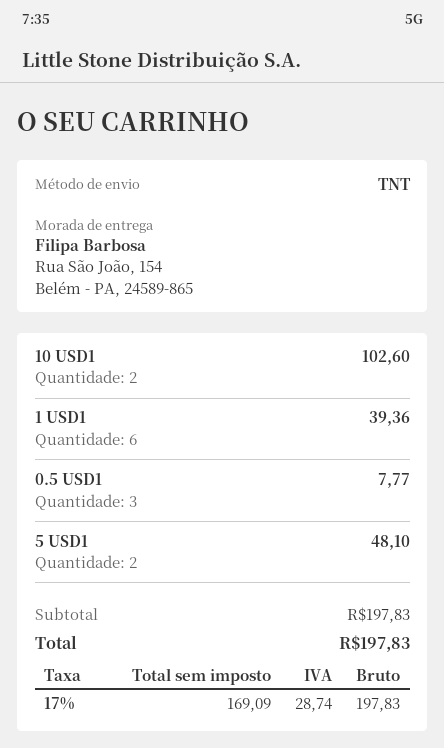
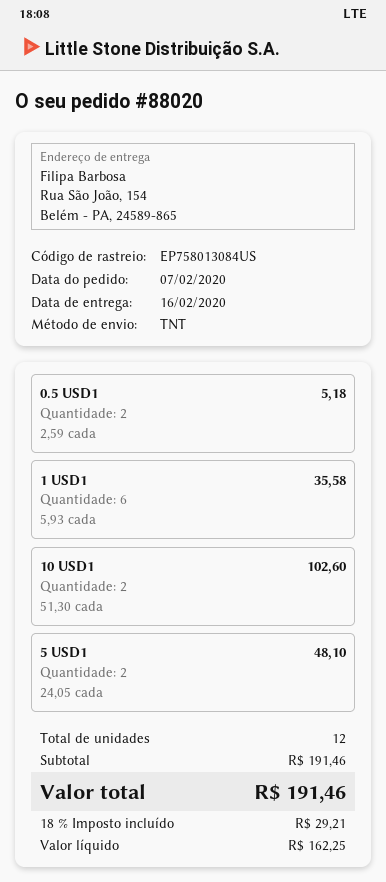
1 USD1: 6 for 39.36 -> 6 for 35.58
0.5 USD1: 3 for 7.77 -> 2 for 5.18
subtotal: 197.83 -> 191.46
net: 169.09 -> 162.25
tax: 17% = 28.74 -> 18% = 29.21
total: 197.83 -> 191.46

